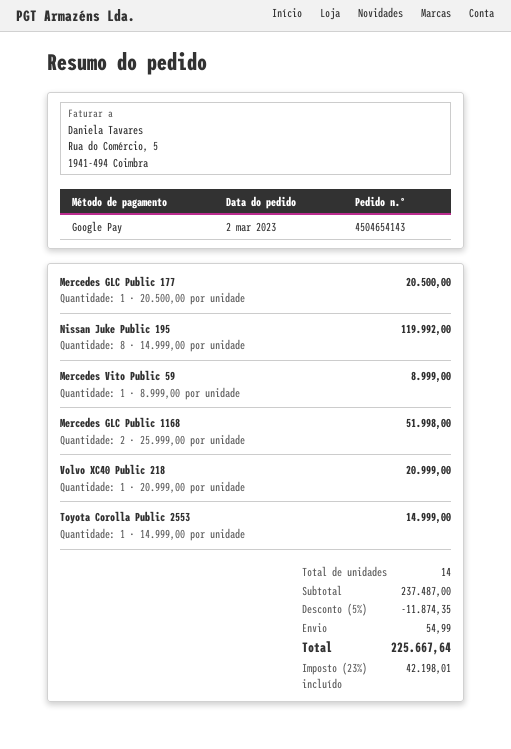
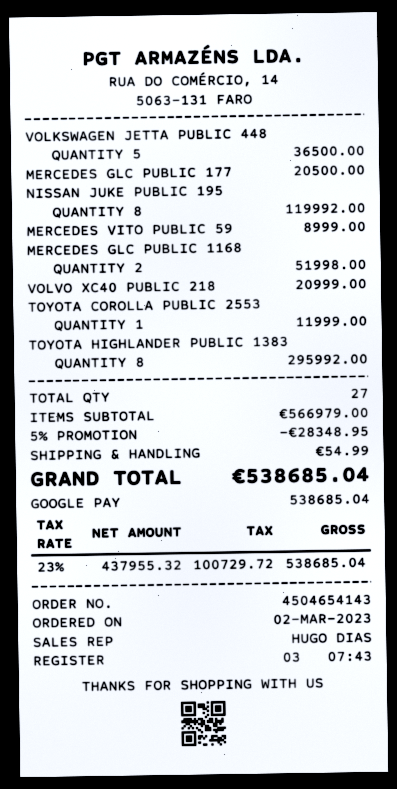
Toyota Corolla Public 2553: 1 for 14999.00 -> 1 for 11999.00
VOLKSWAGEN JETTA PUBLIC 448: none -> 5 for 36500.00
TOYOTA HIGHLANDER PUBLIC 1383: none -> 8 for 295992.00
total quantity: 14 -> 27
subtotal: 237487.00 -> 566979.00
discount: 5% = 11874.35 -> 5% = 28348.95
tax: 23% = 42198.01 -> 23% = 100729.72
total: 225667.64 -> 538685.04

